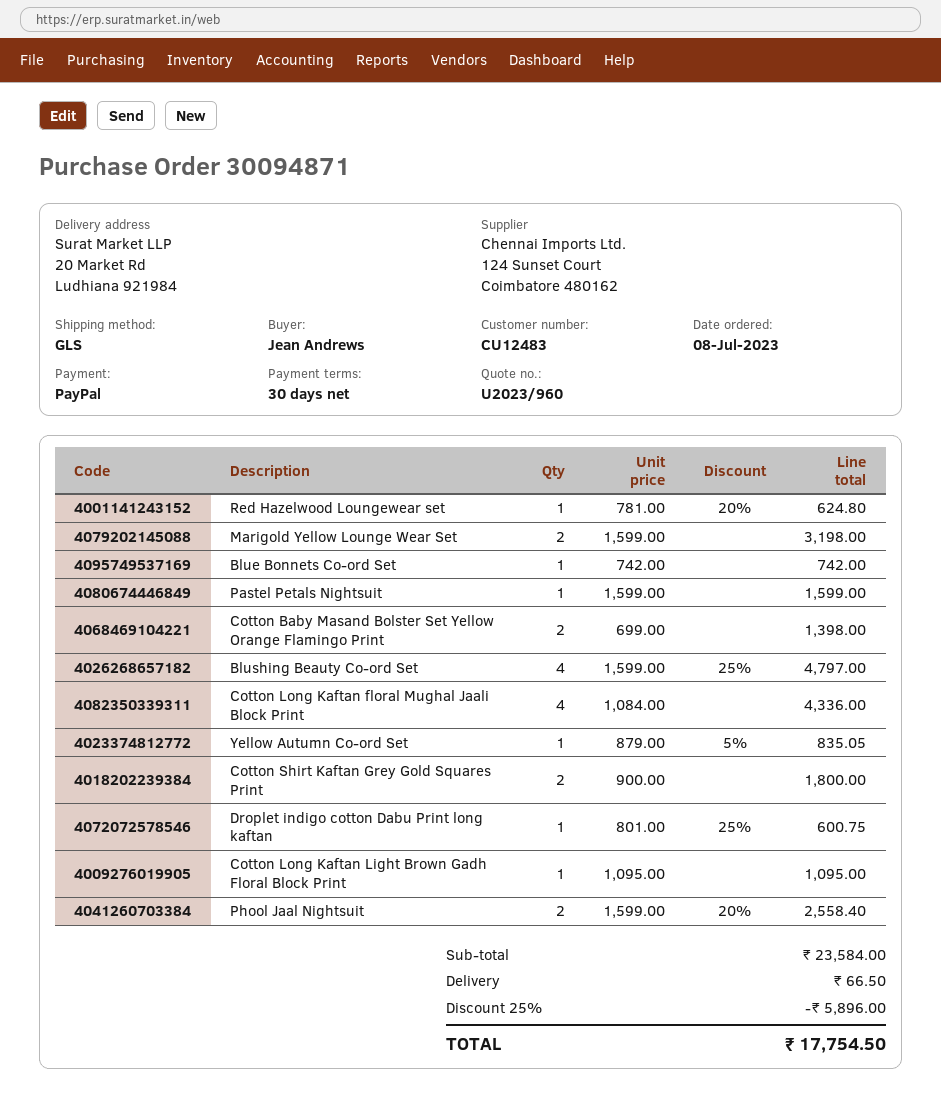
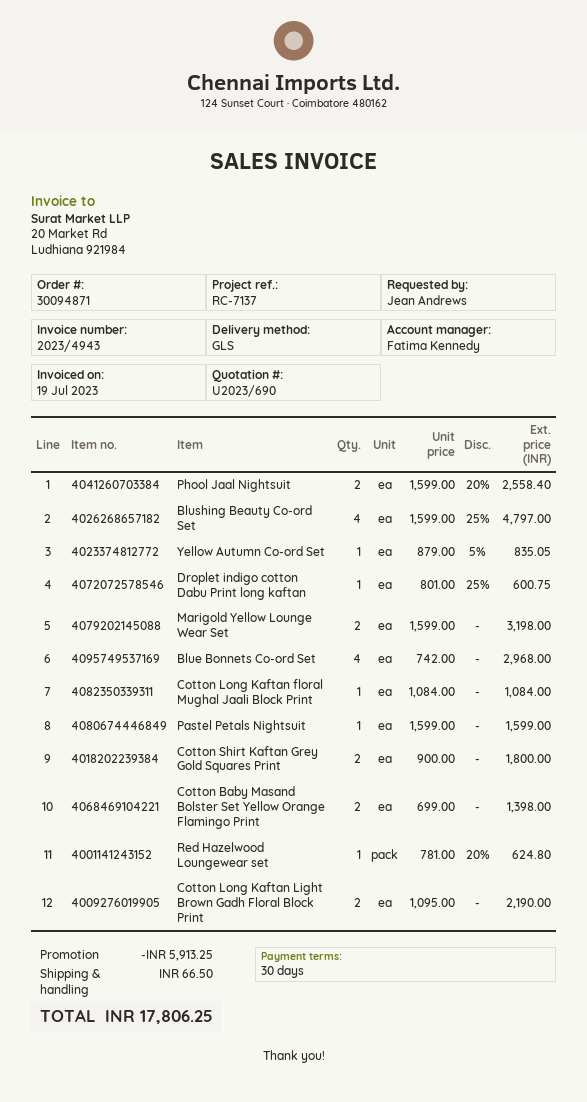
quote number: U2023/960 -> U2023/690
Blue Bonnets Co-ord Set: 1 x 742.00 = 742.00 -> 4 x 742.00 = 2968.00
Cotton Long Kaftan floral Mughal Jaali Block Print: 4 x 1084.00 = 4336.00 -> 1 x 1084.00 = 1084.00
Cotton Long Kaftan Light Brown Gadh Floral Block Print: 1 x 1095.00 = 1095.00 -> 2 x 1095.00 = 2190.00
discount: 5896.00 -> 5913.25
total: 17754.50 -> 17806.25

